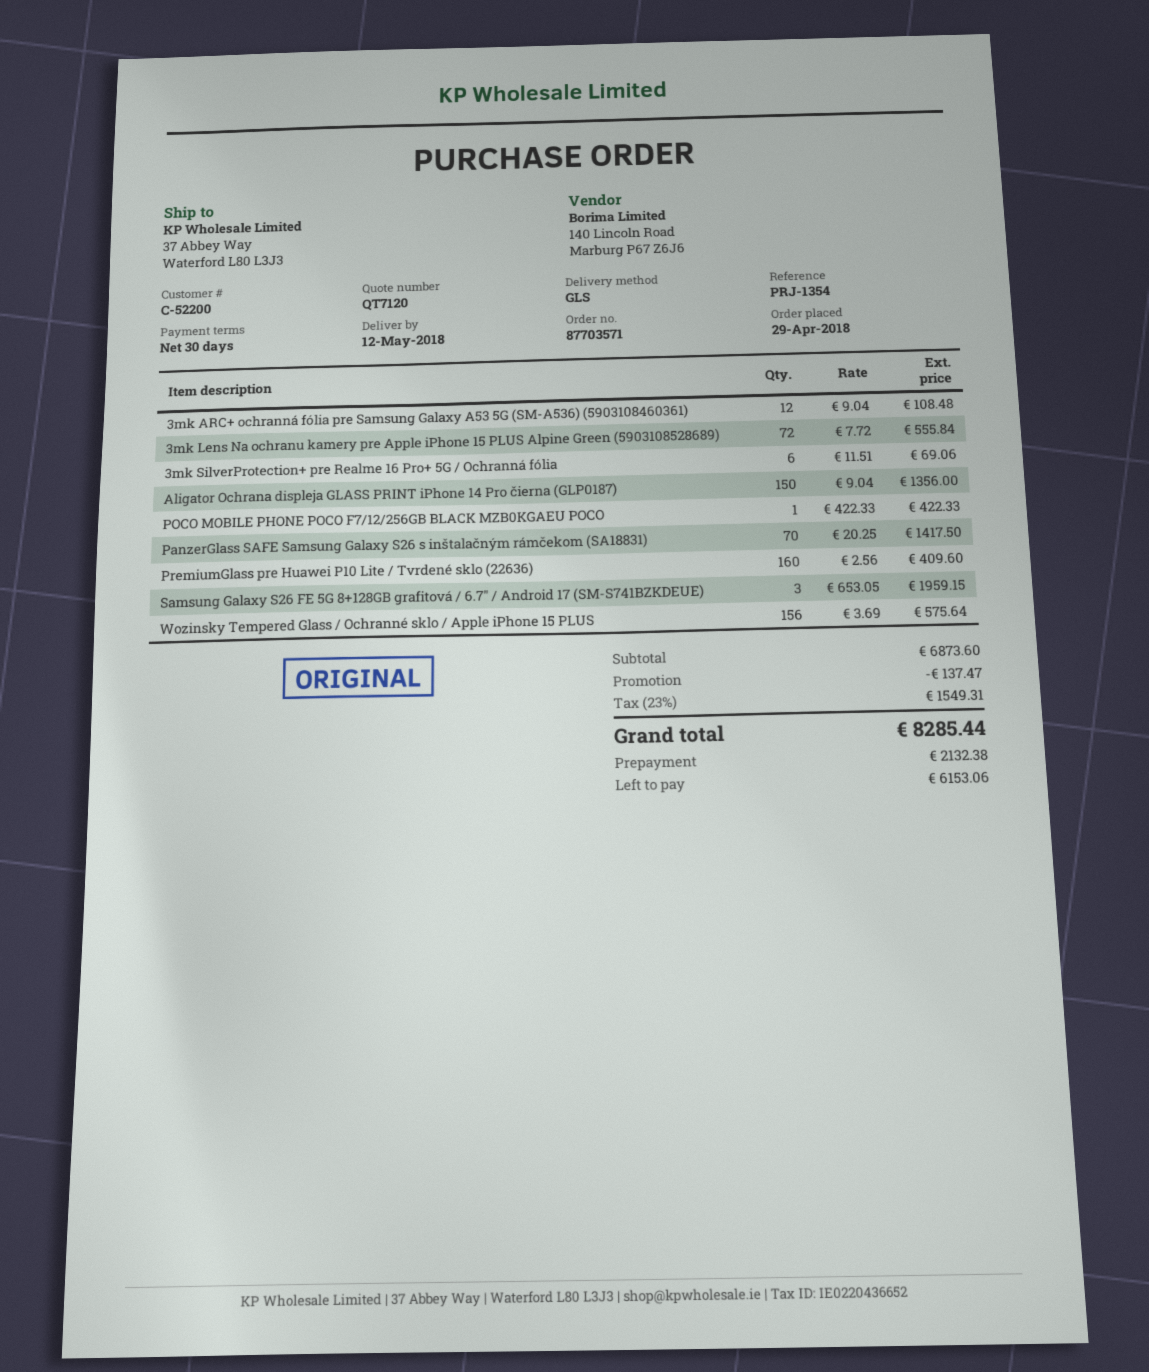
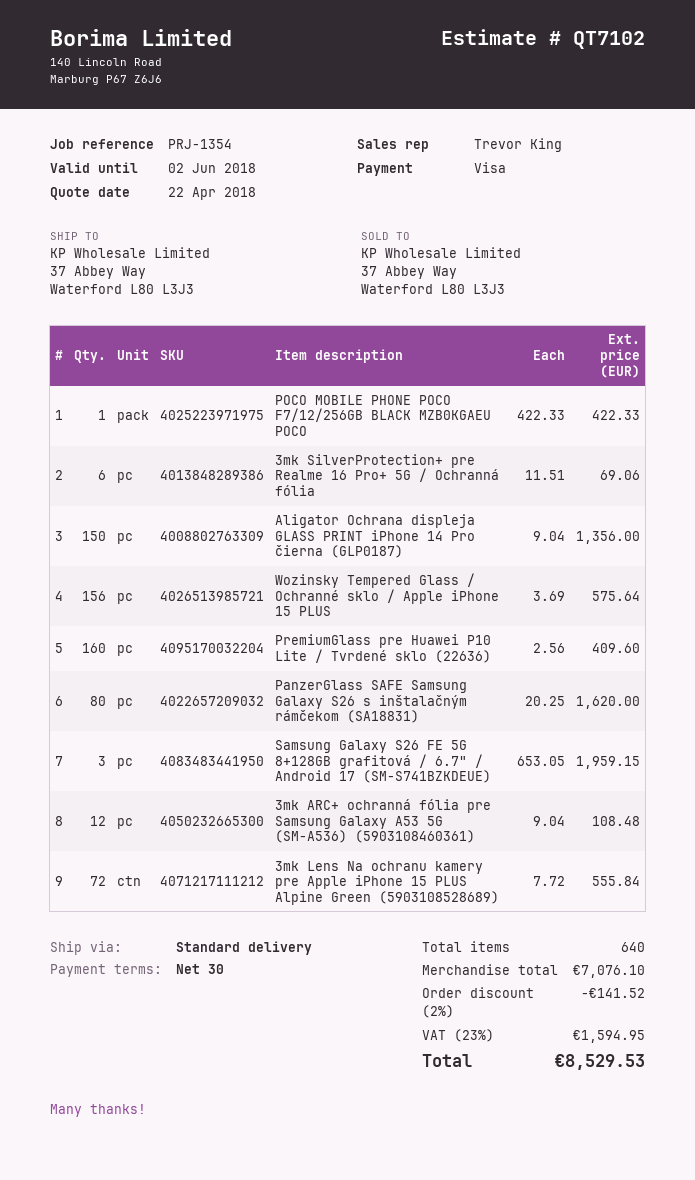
quote number: QT7120 -> QT7102
shipping method: GLS -> standard
PanzerGlass SAFE Samsung Galaxy S26 s inštalačným rámčekom (SA18831): 70 x 20.25 = 1417.50 -> 80 x 20.25 = 1620.00
subtotal: 6873.60 -> 7076.10
discount: 137.47 -> 141.52
tax: 23% = 1549.31 -> 23% = 1594.95
total: 8285.44 -> 8529.53

